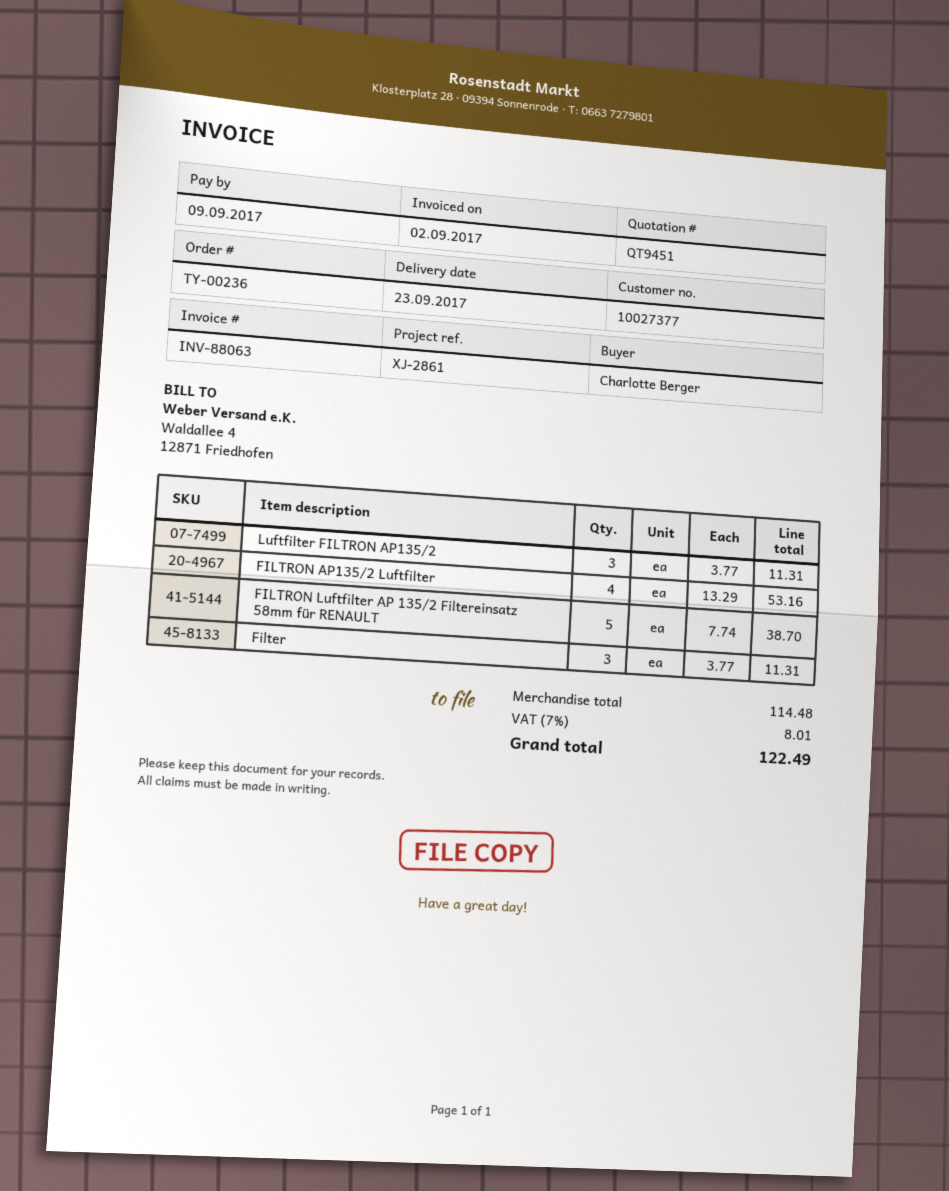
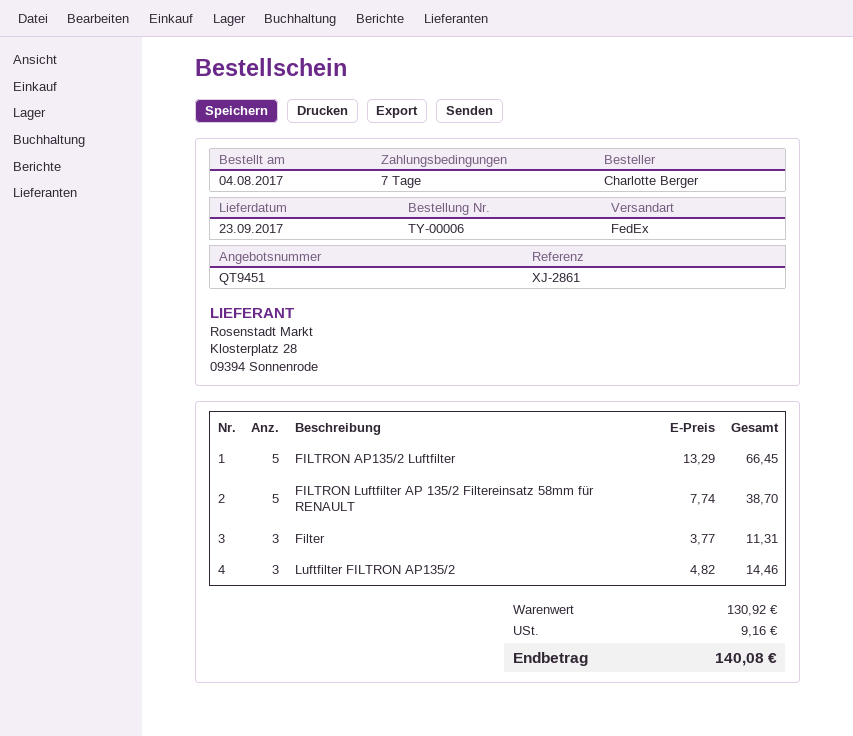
order number: TY-00236 -> TY-00006
Luftfilter FILTRON AP135/2: 3 x 3.77 = 11.31 -> 3 x 4.82 = 14.46
FILTRON AP135/2 Luftfilter: 4 x 13.29 = 53.16 -> 5 x 13.29 = 66.45
subtotal: 114.48 -> 130.92
tax: 8.01 -> 9.16
total: 122.49 -> 140.08

